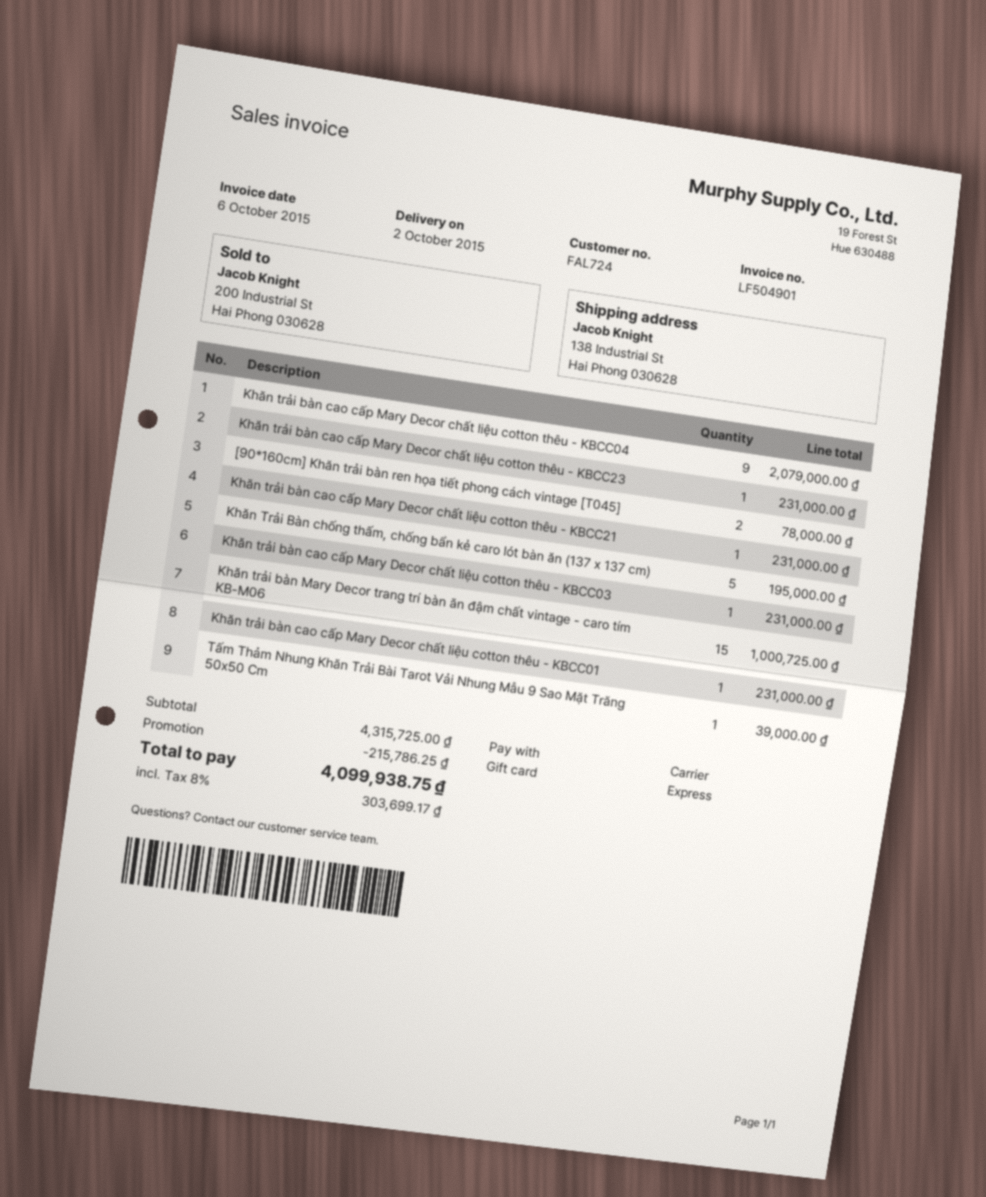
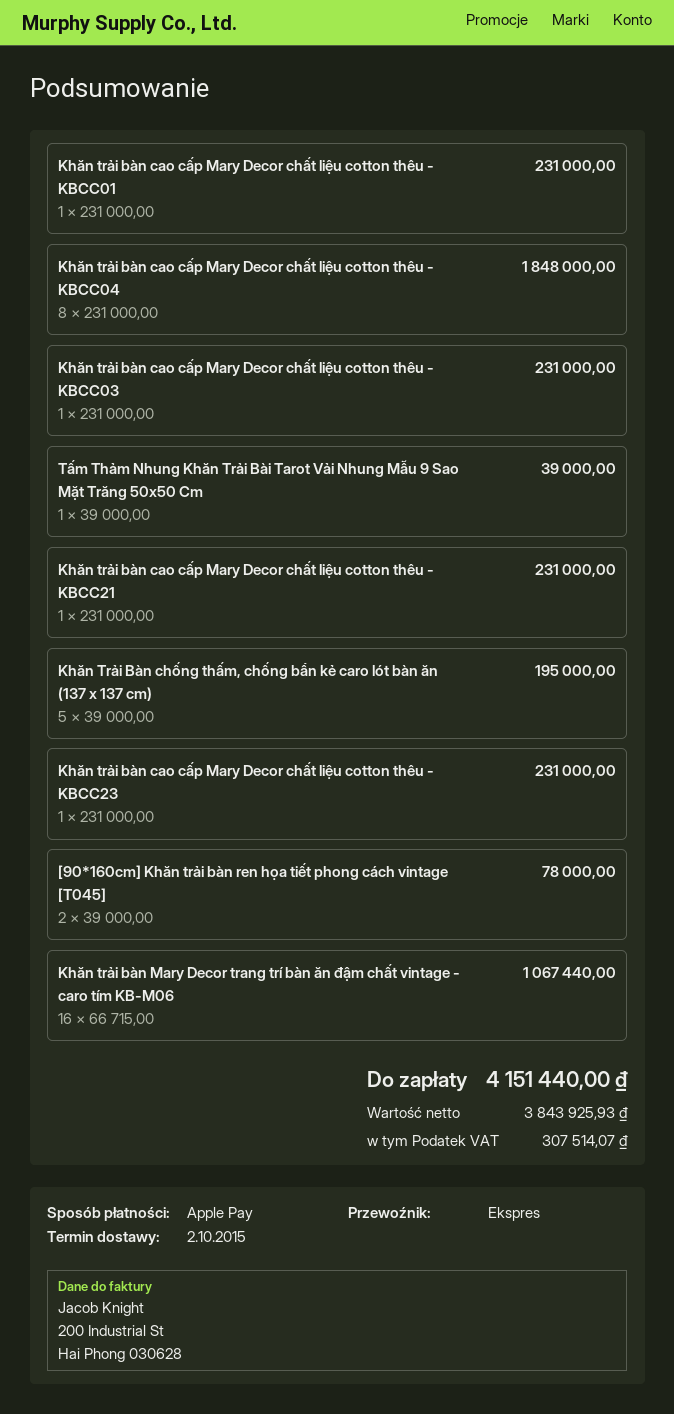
payment method: gift card -> Apple Pay
Khăn trải bàn cao cấp Mary Decor chất liệu cotton thêu - KBCC04: 9 for 2079000.00 -> 8 for 1848000.00
Khăn trải bàn Mary Decor trang trí bàn ăn đậm chất vintage - caro tím KB-M06: 15 for 1000725.00 -> 16 for 1067440.00
discount: 215786.25 -> none
tax: 303699.17 -> 307514.07
total: 4099938.75 -> 4151440.00

